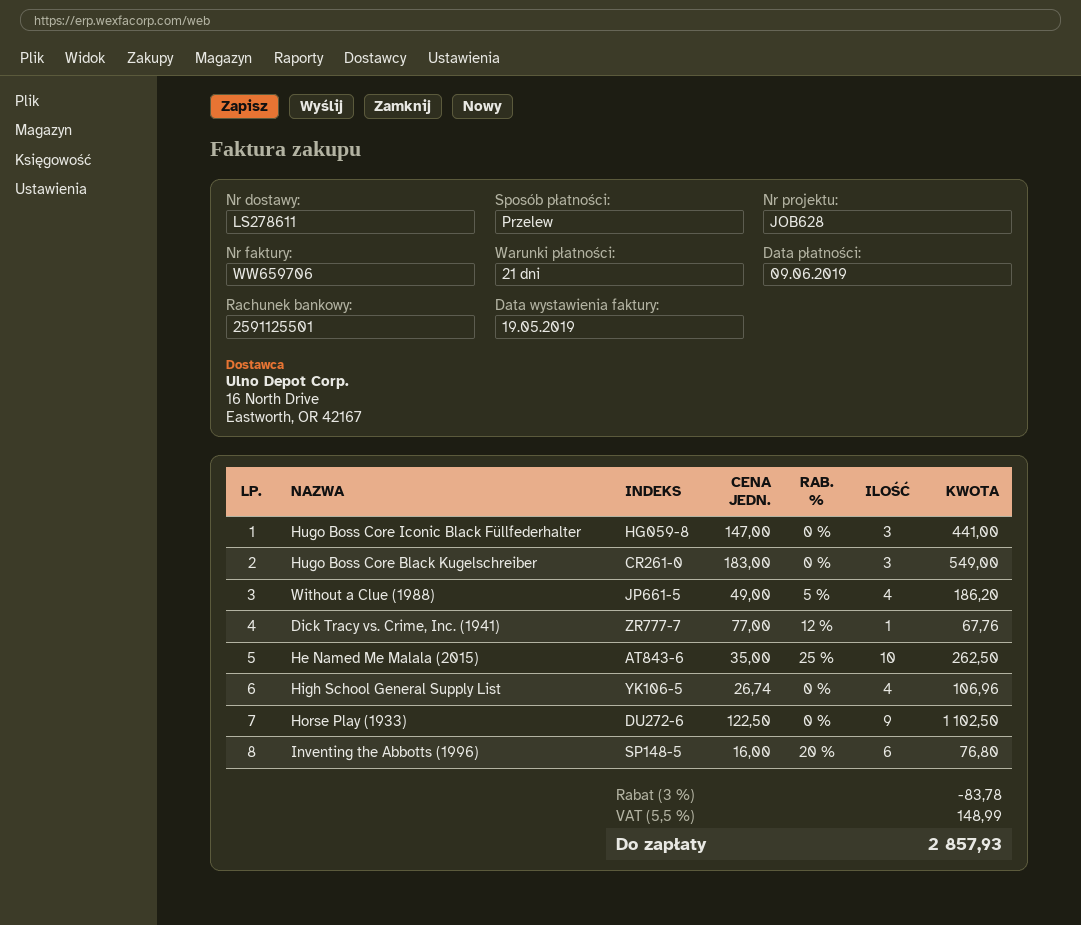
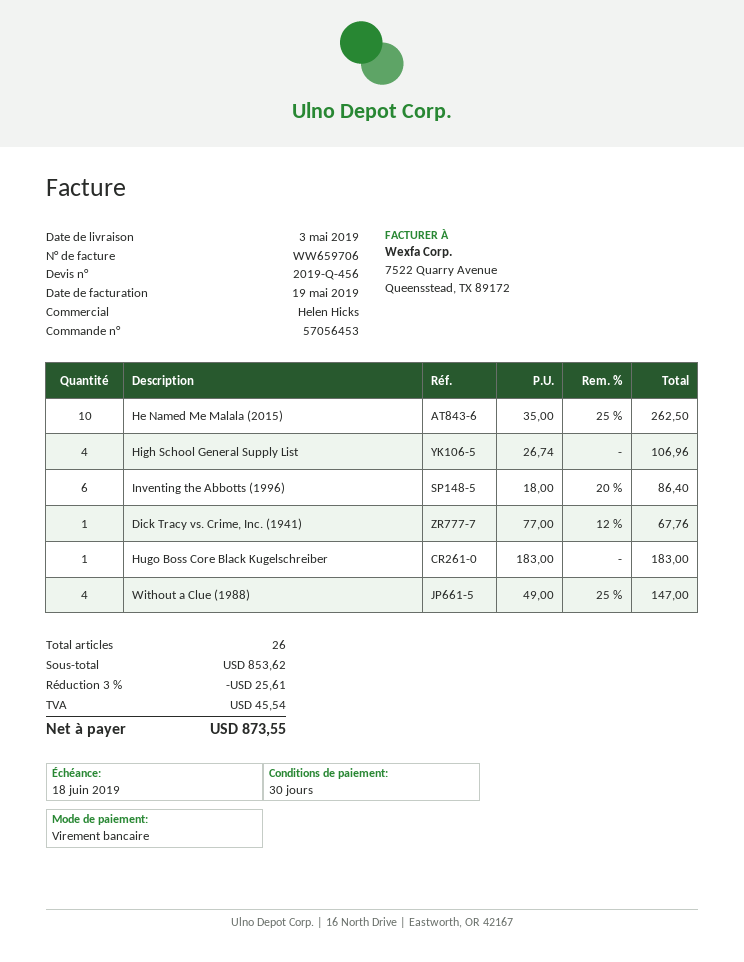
payment terms: 21 days -> 30 days
due date: 2019-06-09 -> 2019-06-18
Hugo Boss Core Iconic Black Füllfederhalter: 3 x 147.00 = 441.00 -> none
Hugo Boss Core Black Kugelschreiber: 3 x 183.00 = 549.00 -> 1 x 183.00 = 183.00
Without a Clue (1988): 4 x 49.00 - 5% = 186.20 -> 4 x 49.00 - 25% = 147.00
Horse Play (1933): 9 x 122.50 = 1102.50 -> none
Inventing the Abbotts (1996): 6 x 16.00 - 20% = 76.80 -> 6 x 18.00 - 20% = 86.40
discount: 3% = 83.78 -> 3% = 25.61
tax: 148.99 -> 45.54
total: 2857.93 -> 873.55

